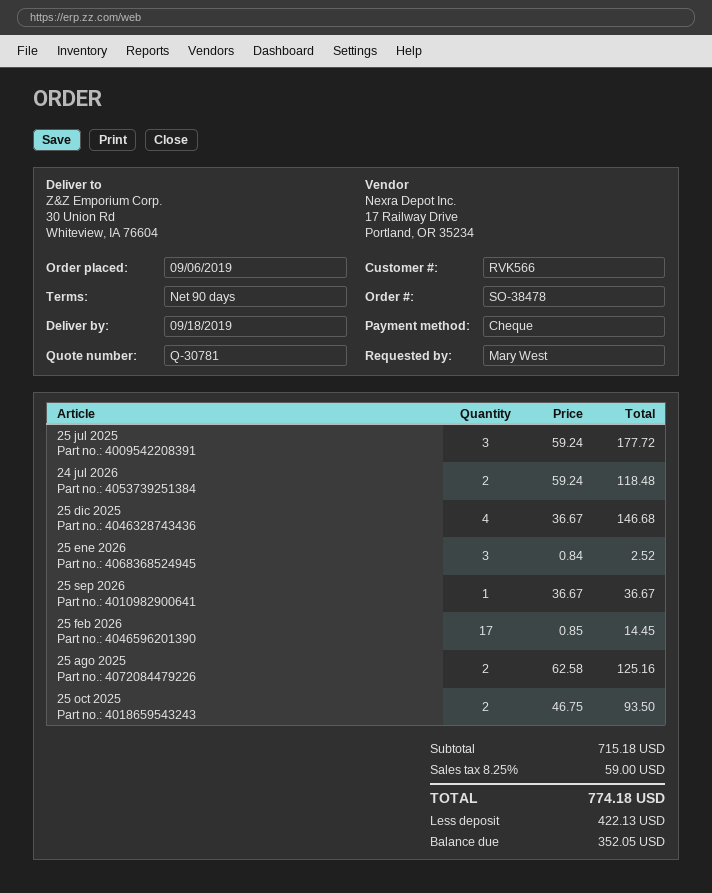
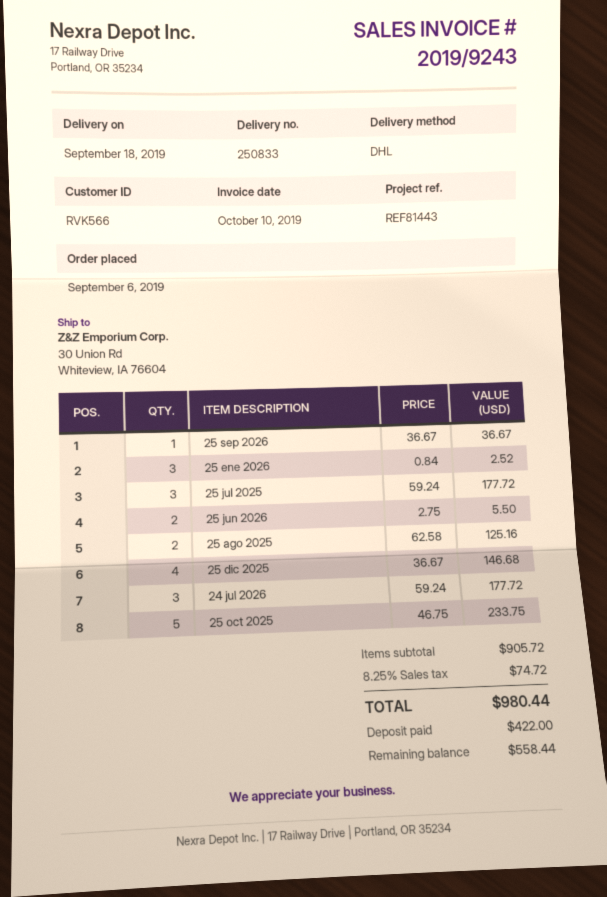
24 jul 2026: 2 x 59.24 = 118.48 -> 3 x 59.24 = 177.72
25 feb 2026: 17 x 0.85 = 14.45 -> none
25 oct 2025: 2 x 46.75 = 93.50 -> 5 x 46.75 = 233.75
25 jun 2026: none -> 2 x 2.75 = 5.50
subtotal: 715.18 -> 905.72
tax: 8.25% = 59.00 -> 8.25% = 74.72
total: 774.18 -> 980.44
deposit: 422.13 -> 422.00
balance: 352.05 -> 558.44

